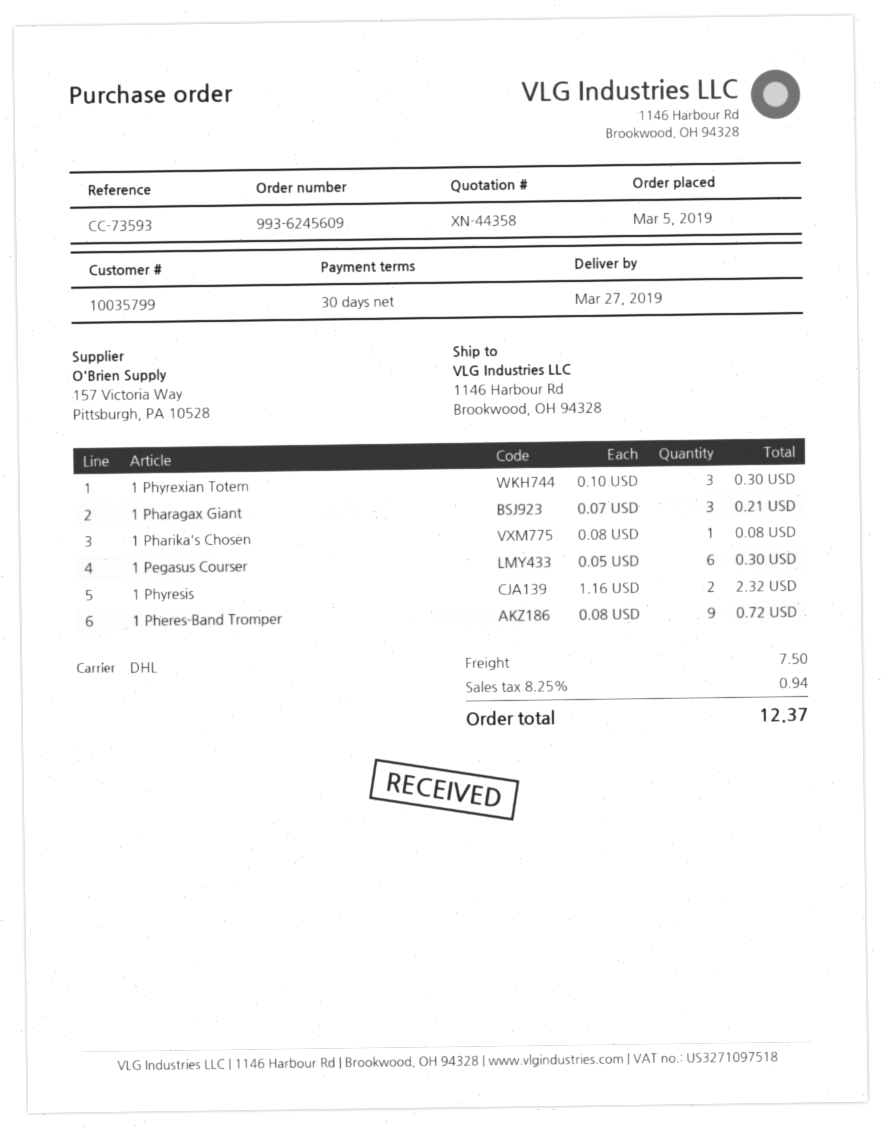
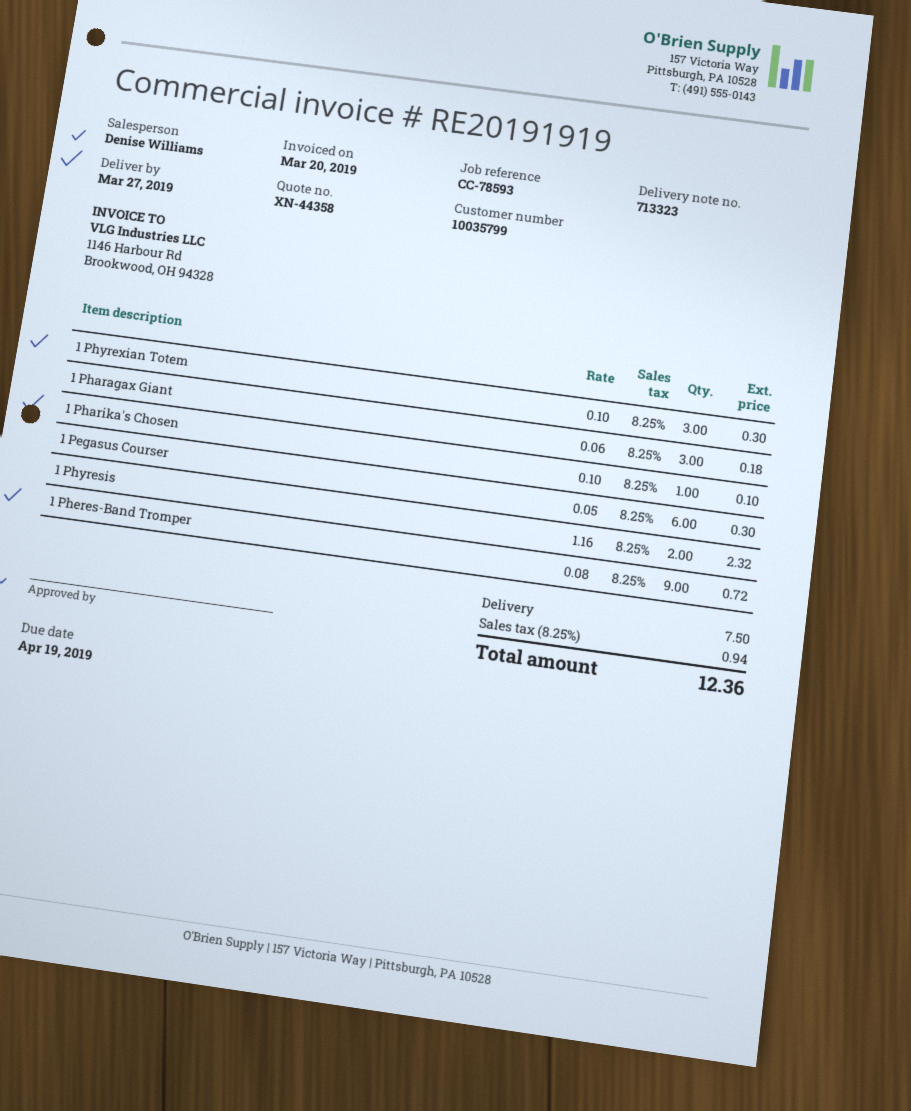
reference: CC-73593 -> CC-78593
1 Pharagax Giant: 3 x 0.07 = 0.21 -> 3 x 0.06 = 0.18
1 Pharika's Chosen: 1 x 0.08 = 0.08 -> 1 x 0.10 = 0.10
total: 12.37 -> 12.36

